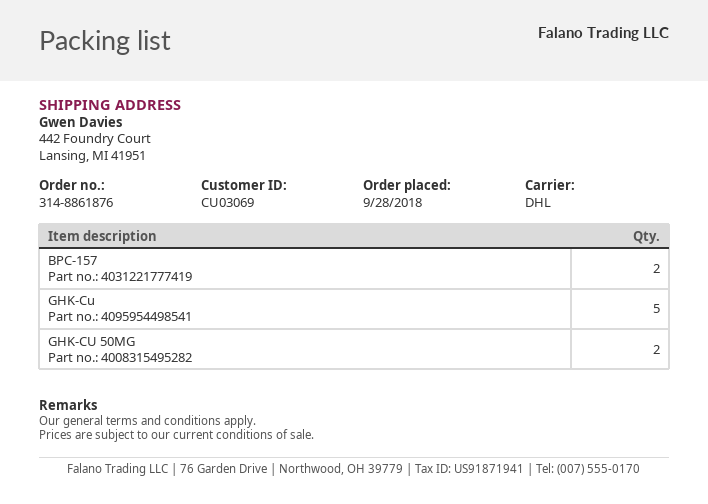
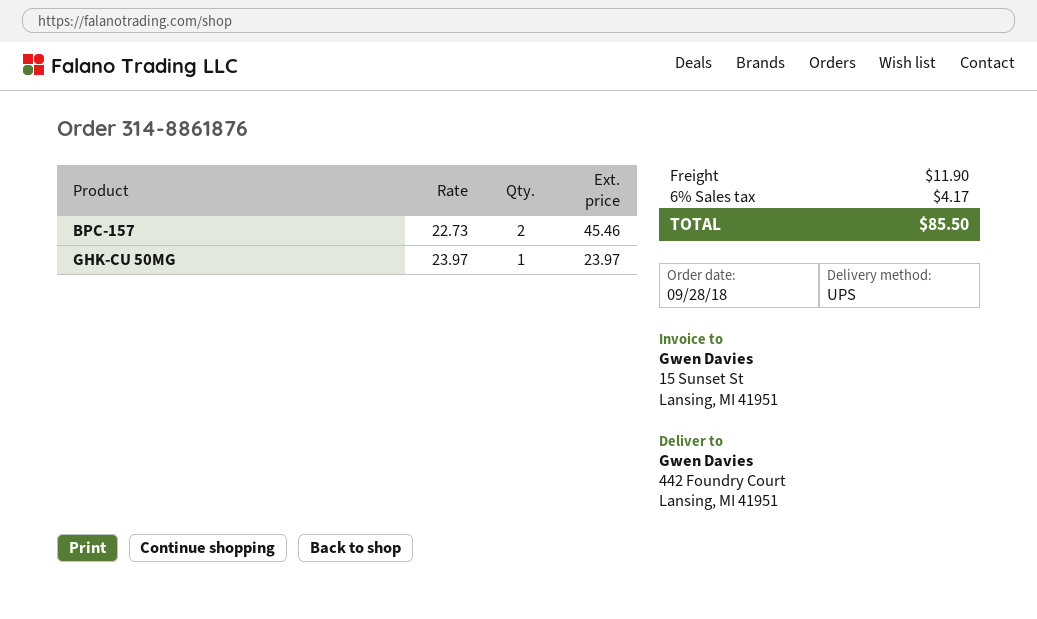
shipping method: DHL -> UPS
GHK-Cu: 5 -> none
GHK-CU 50MG: 2 -> 1

